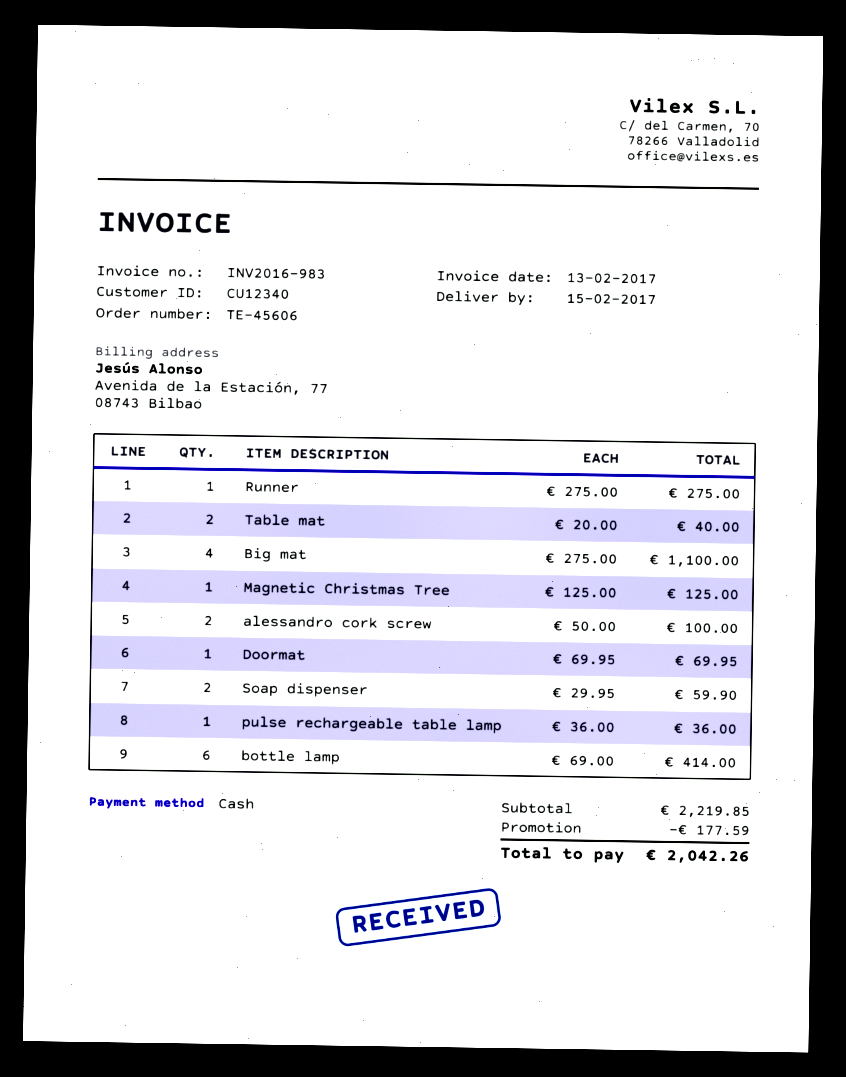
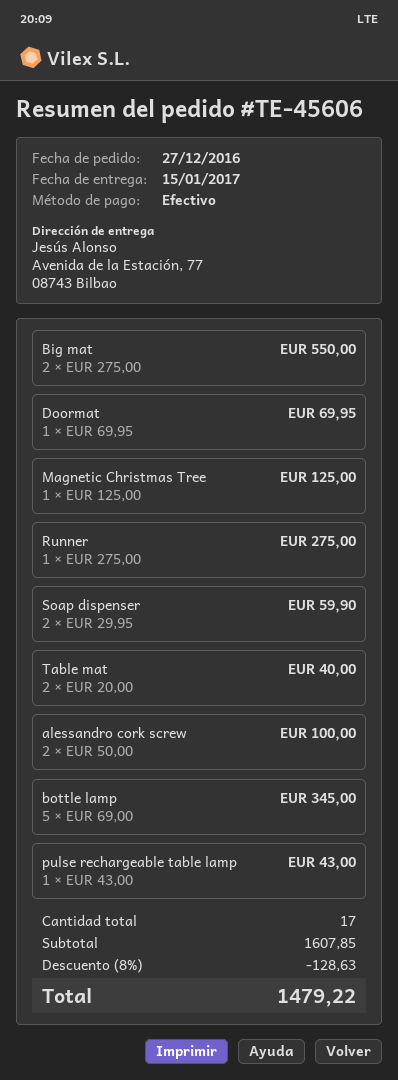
delivery date: 2017-02-15 -> 2017-01-15
Big mat: 4 x 275.00 = 1100.00 -> 2 x 275.00 = 550.00
pulse rechargeable table lamp: 1 x 36.00 = 36.00 -> 1 x 43.00 = 43.00
bottle lamp: 6 x 69.00 = 414.00 -> 5 x 69.00 = 345.00
subtotal: 2219.85 -> 1607.85
discount: 177.59 -> 128.63
total: 2042.26 -> 1479.22

